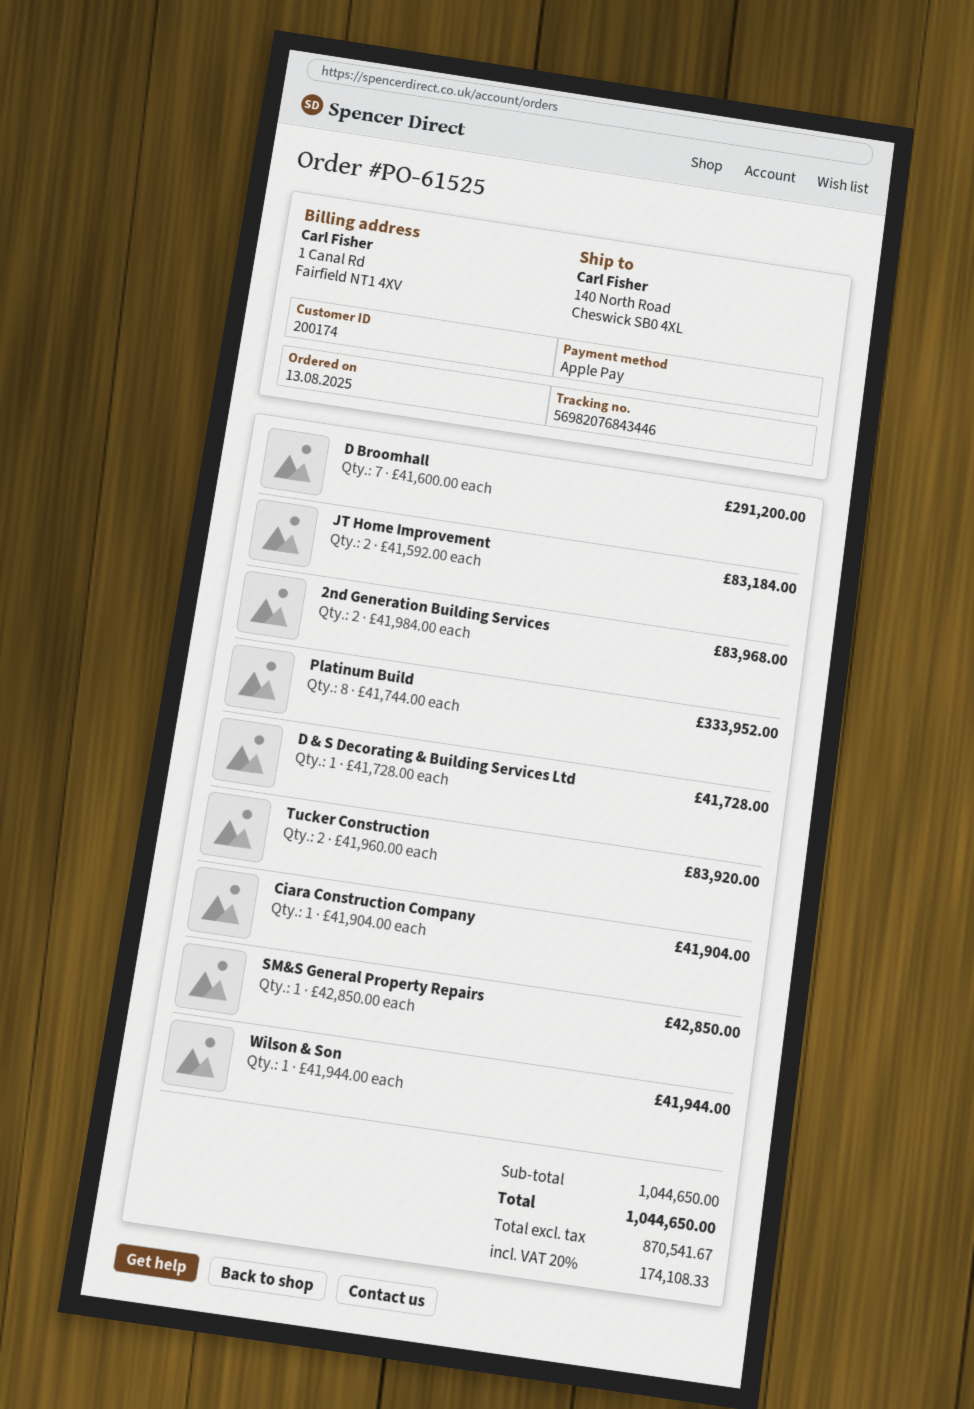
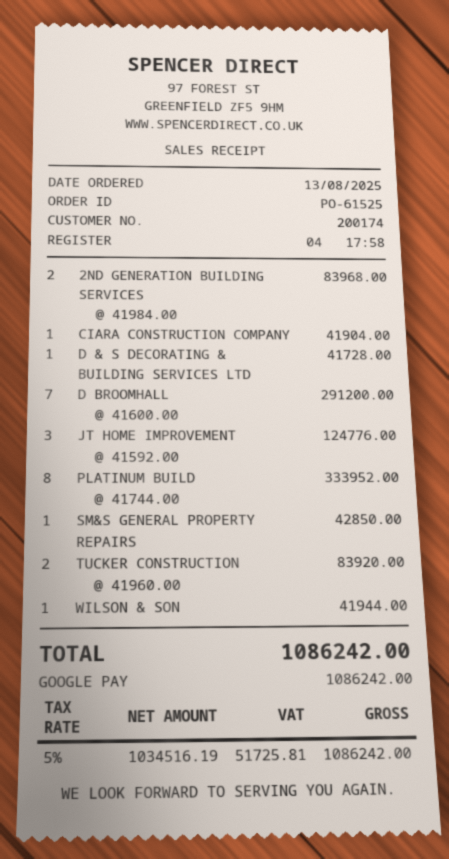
payment method: Apple Pay -> Google Pay
JT Home Improvement: 2 x 41592.00 = 83184.00 -> 3 x 41592.00 = 124776.00
net: 870541.67 -> 1034516.19
tax: 20% = 174108.33 -> 5% = 51725.81
total: 1044650.00 -> 1086242.00

